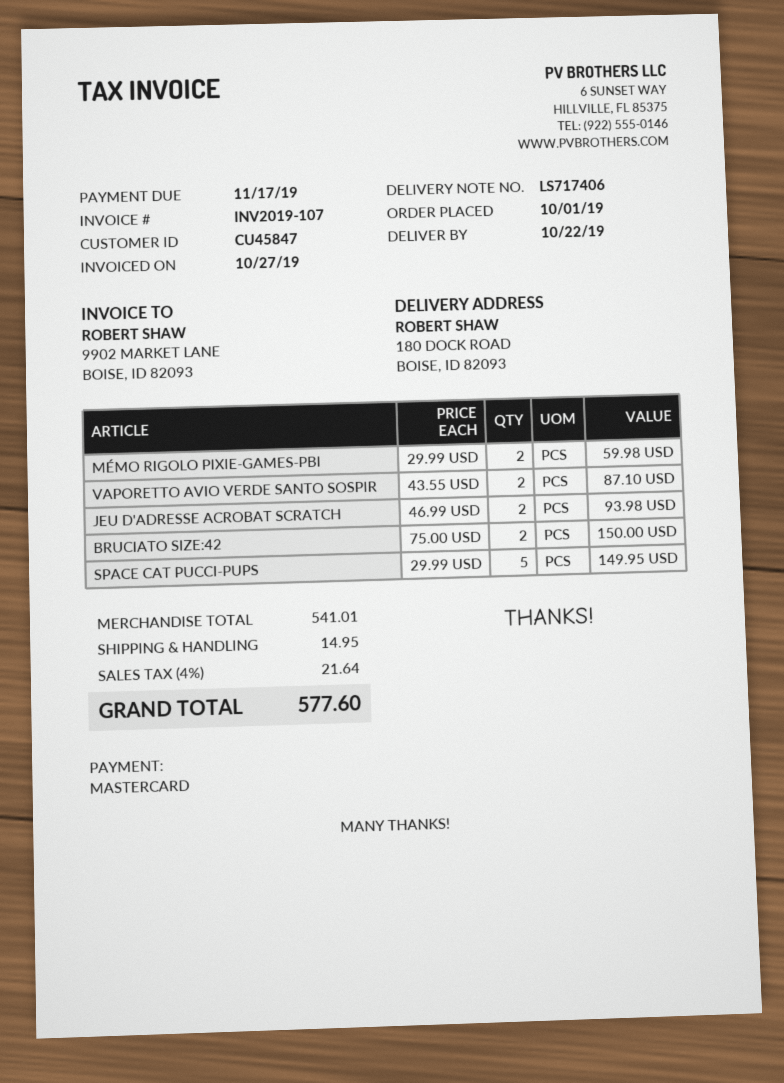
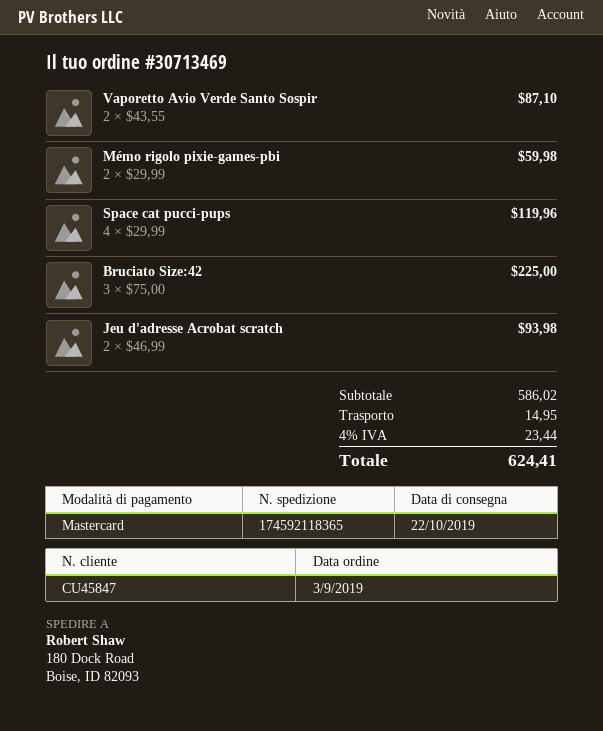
order date: 2019-10-01 -> 2019-09-03
BRUCIATO SIZE:42: 2 x 75.00 = 150.00 -> 3 x 75.00 = 225.00
SPACE CAT PUCCI-PUPS: 5 x 29.99 = 149.95 -> 4 x 29.99 = 119.96
subtotal: 541.01 -> 586.02
tax: 4% = 21.64 -> 4% = 23.44
total: 577.60 -> 624.41

